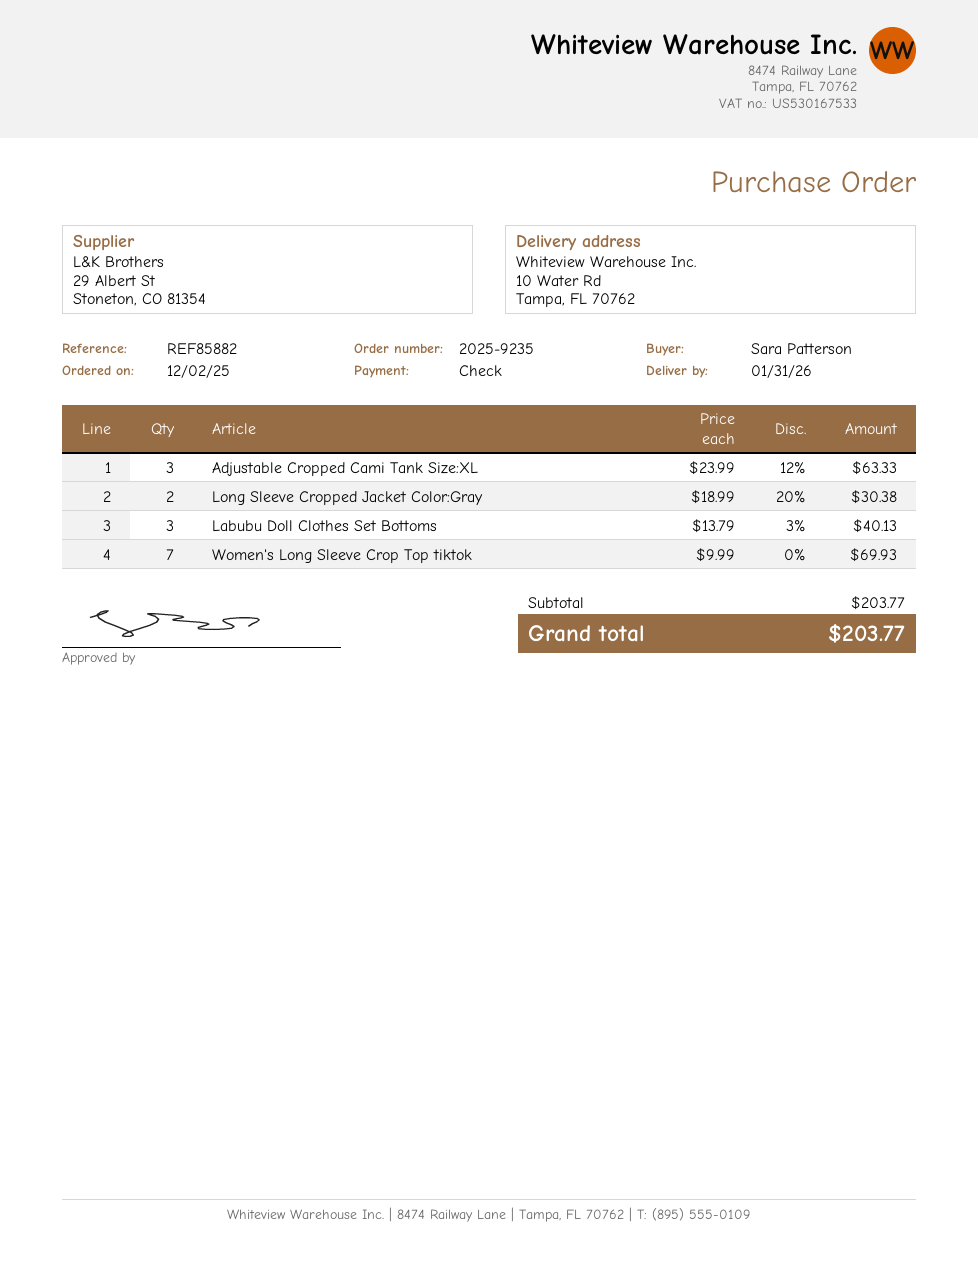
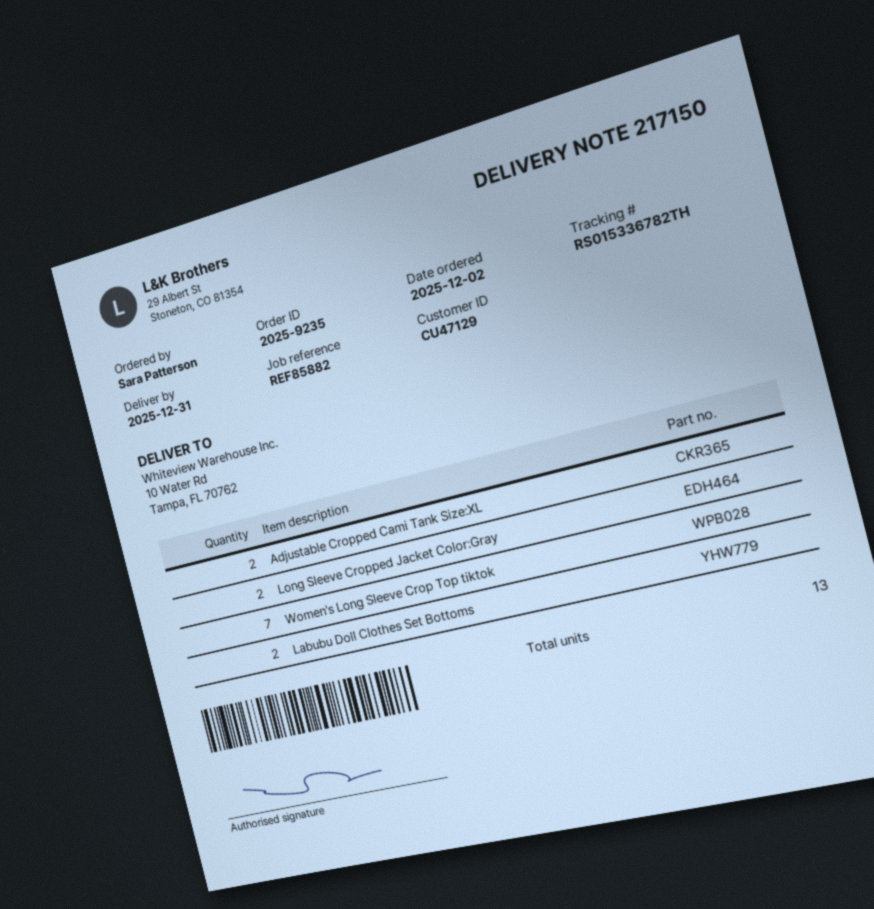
delivery date: 2026-01-31 -> 2025-12-31
Adjustable Cropped Cami Tank Size:XL: 3 -> 2
Labubu Doll Clothes Set Bottoms: 3 -> 2

